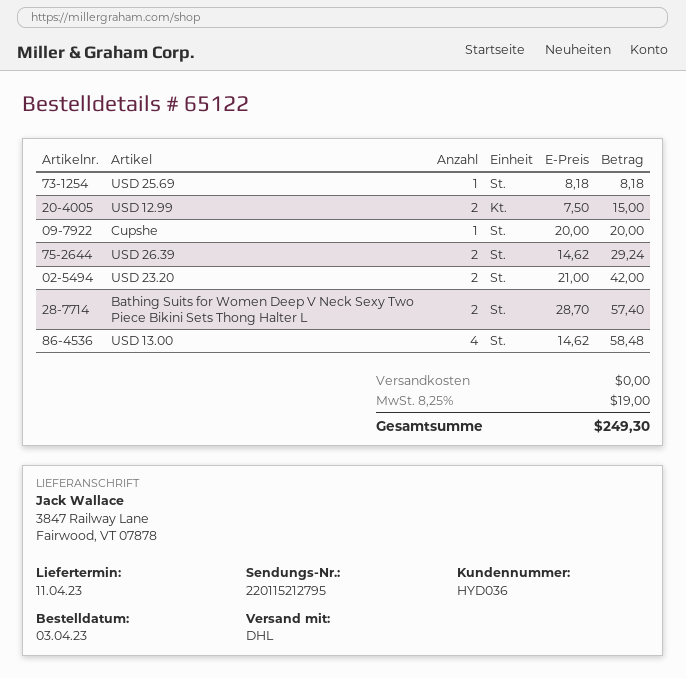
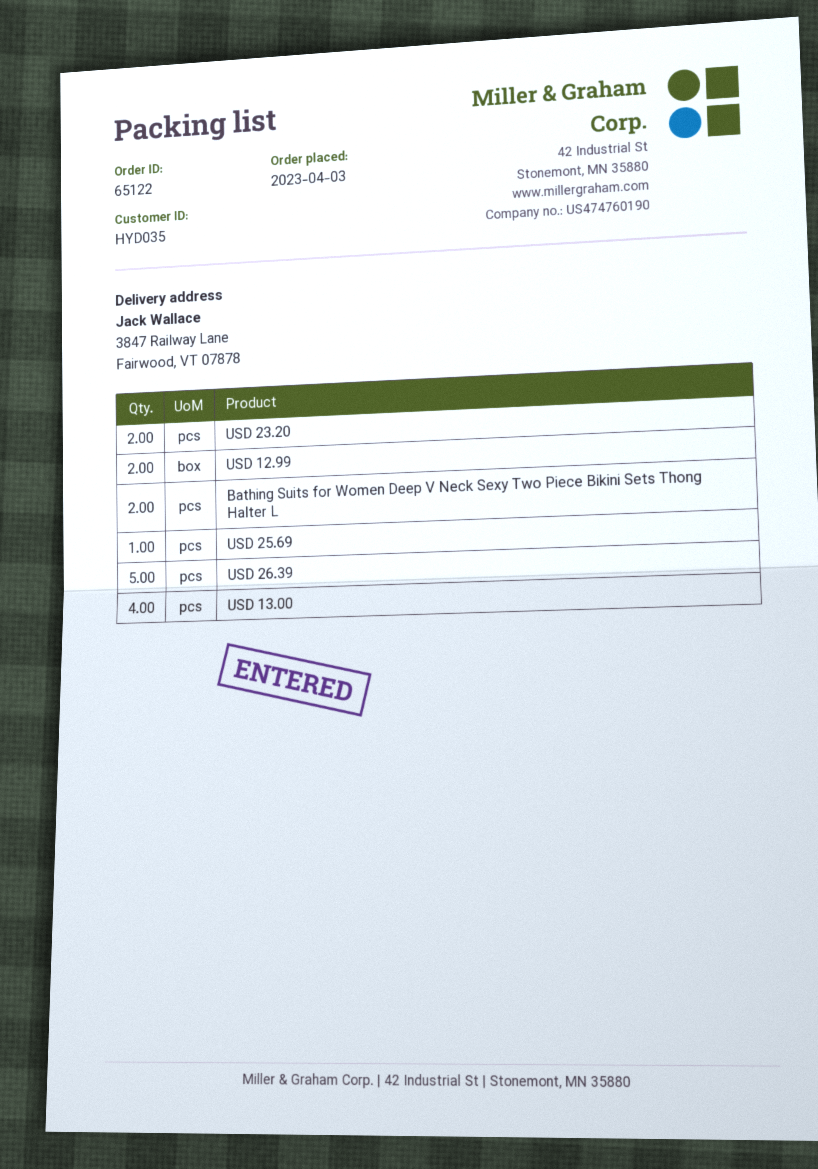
customer number: HYD036 -> HYD035
Cupshe: 1 -> none
USD 26.39: 2 -> 5

